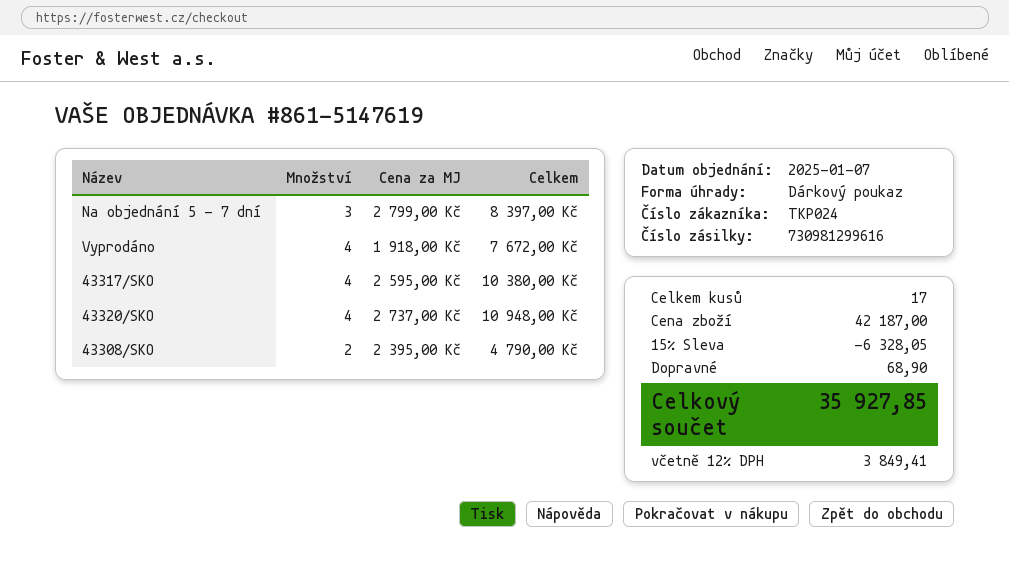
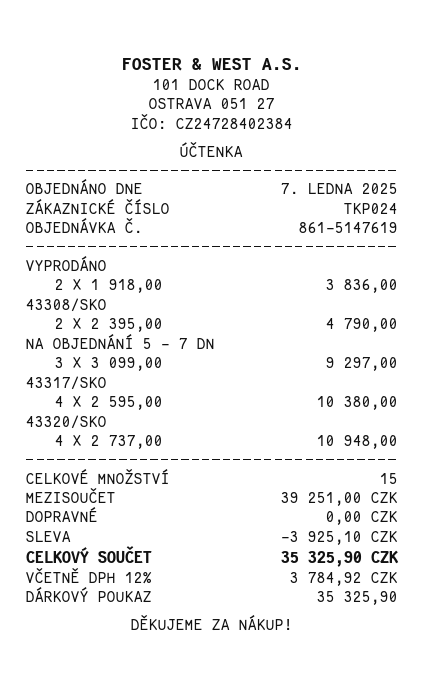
Na objednání 5 - 7 dní: 3 x 2799.00 = 8397.00 -> 3 x 3099.00 = 9297.00
Vyprodáno: 4 x 1918.00 = 7672.00 -> 2 x 1918.00 = 3836.00
total quantity: 17 -> 15
subtotal: 42187.00 -> 39251.00
discount: 6328.05 -> 3925.10
shipping: 68.90 -> 0.00
tax: 12% = 3849.41 -> 12% = 3784.92
total: 35927.85 -> 35325.90

